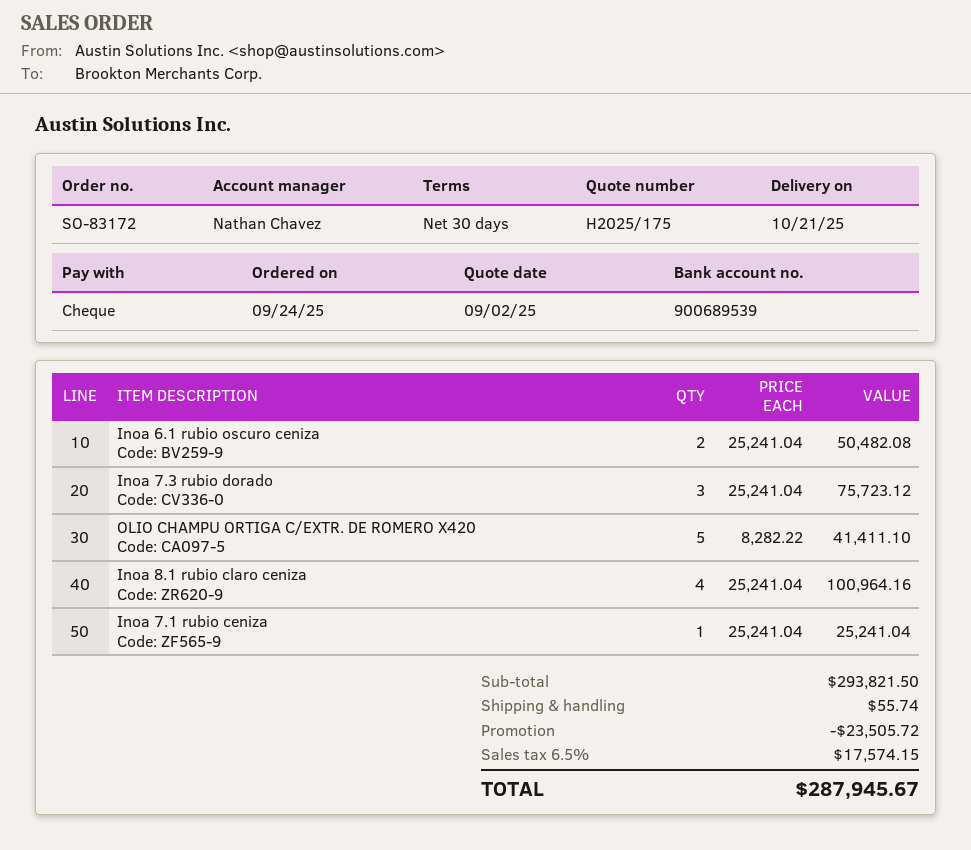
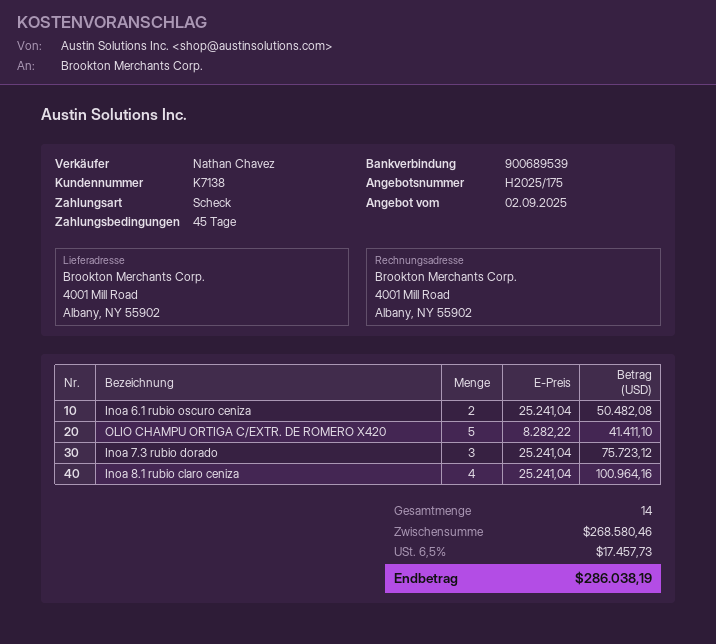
payment terms: 30 days -> 45 days
Inoa 7.1 rubio ceniza: 1 x 25241.04 = 25241.04 -> none
subtotal: 293821.50 -> 268580.46
discount: 23505.72 -> none
shipping: 55.74 -> none
tax: 6.5% = 17574.15 -> 6.5% = 17457.73
total: 287945.67 -> 286038.19

